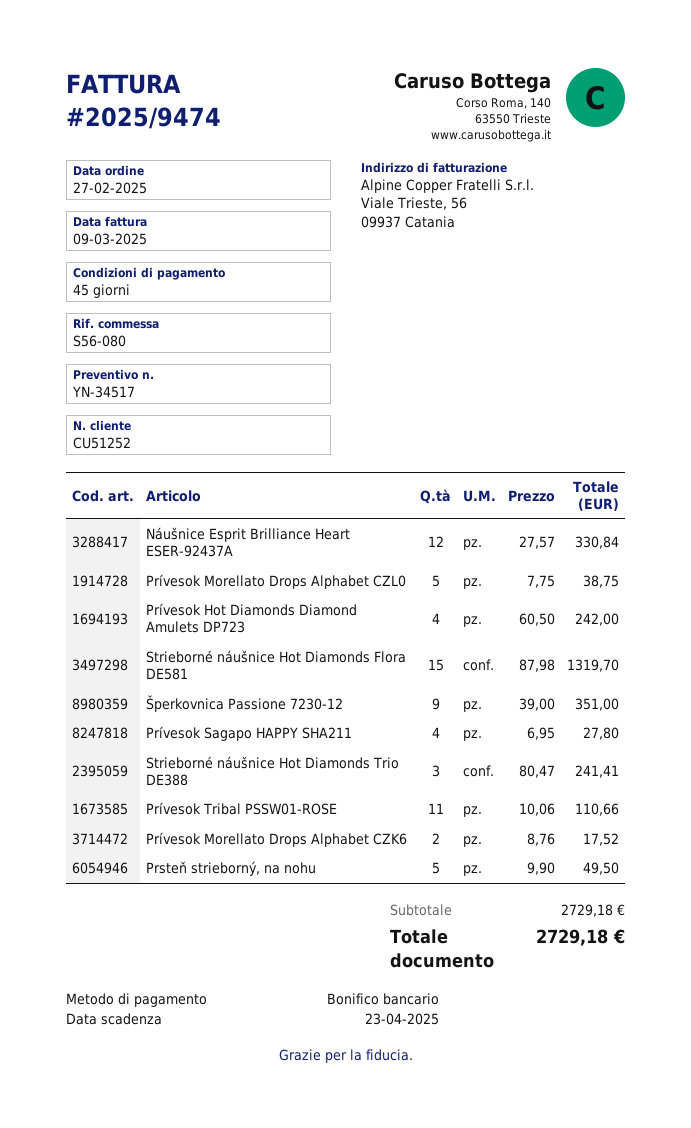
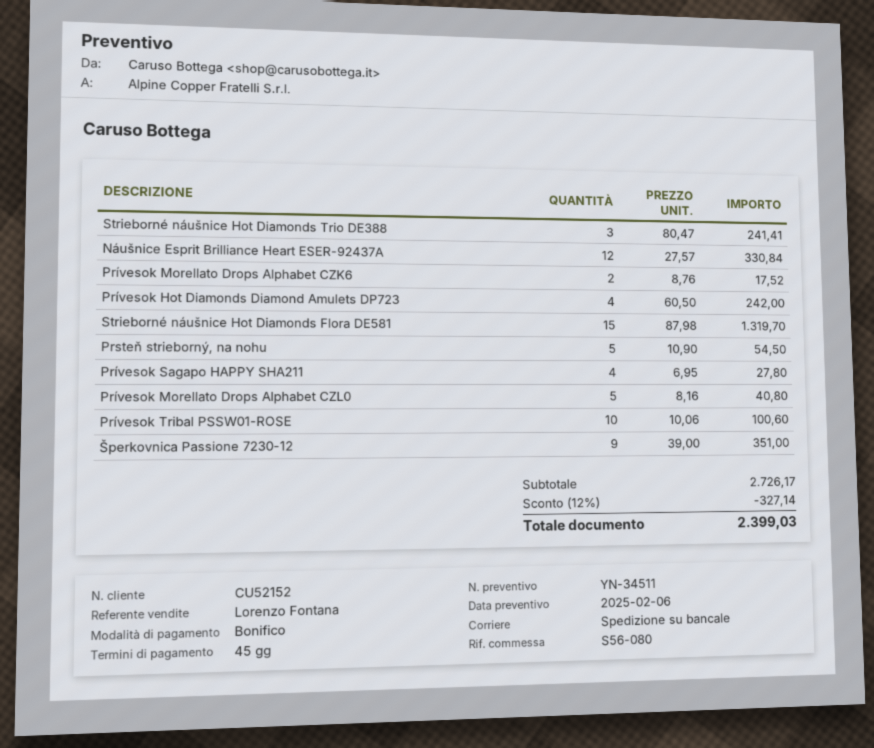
quote number: YN-34517 -> YN-34511
customer number: CU51252 -> CU52152
Prívesok Morellato Drops Alphabet CZL0: 5 x 7.75 = 38.75 -> 5 x 8.16 = 40.80
Prívesok Tribal PSSW01-ROSE: 11 x 10.06 = 110.66 -> 10 x 10.06 = 100.60
Prsteň strieborný, na nohu: 5 x 9.90 = 49.50 -> 5 x 10.90 = 54.50
subtotal: 2729.18 -> 2726.17
discount: none -> 12% = 327.14
total: 2729.18 -> 2399.03

